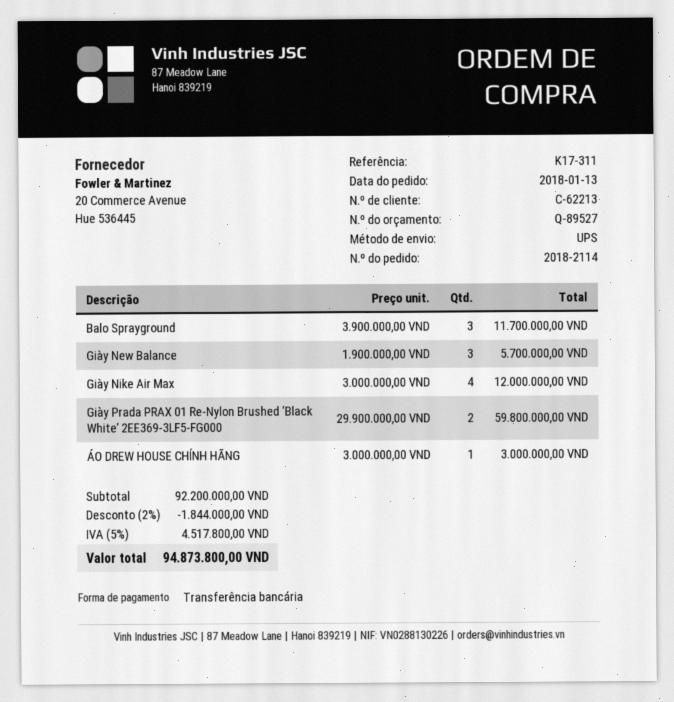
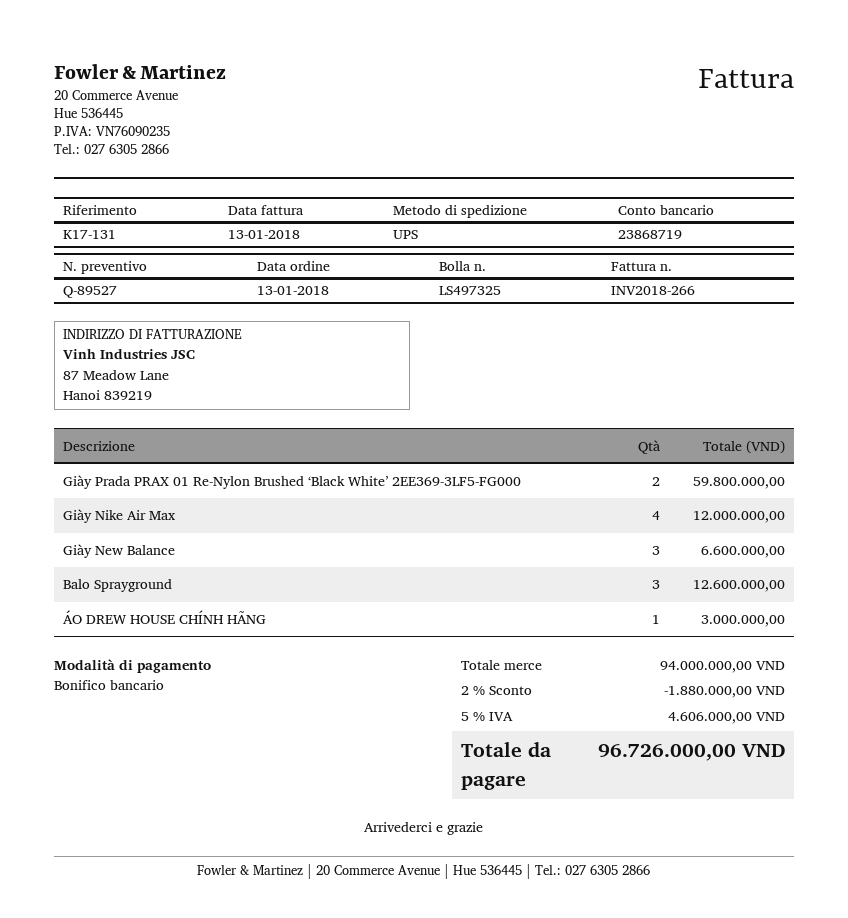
reference: K17-311 -> K17-131
Balo Sprayground: 3 for 11700000.00 -> 3 for 12600000.00
Giày New Balance: 3 for 5700000.00 -> 3 for 6600000.00
subtotal: 92200000.00 -> 94000000.00
discount: 2% = 1844000.00 -> 2% = 1880000.00
tax: 5% = 4517800.00 -> 5% = 4606000.00
total: 94873800.00 -> 96726000.00

